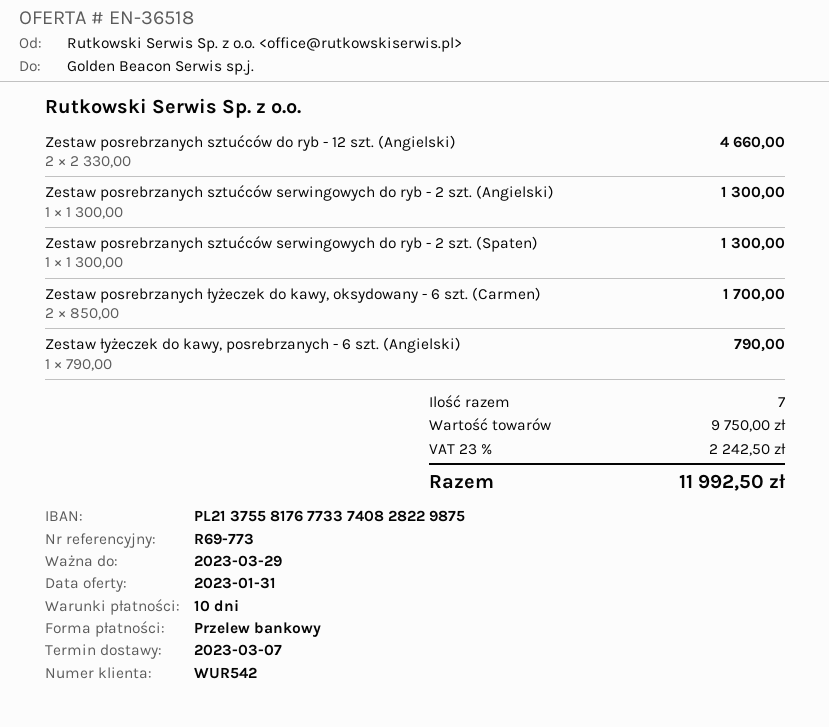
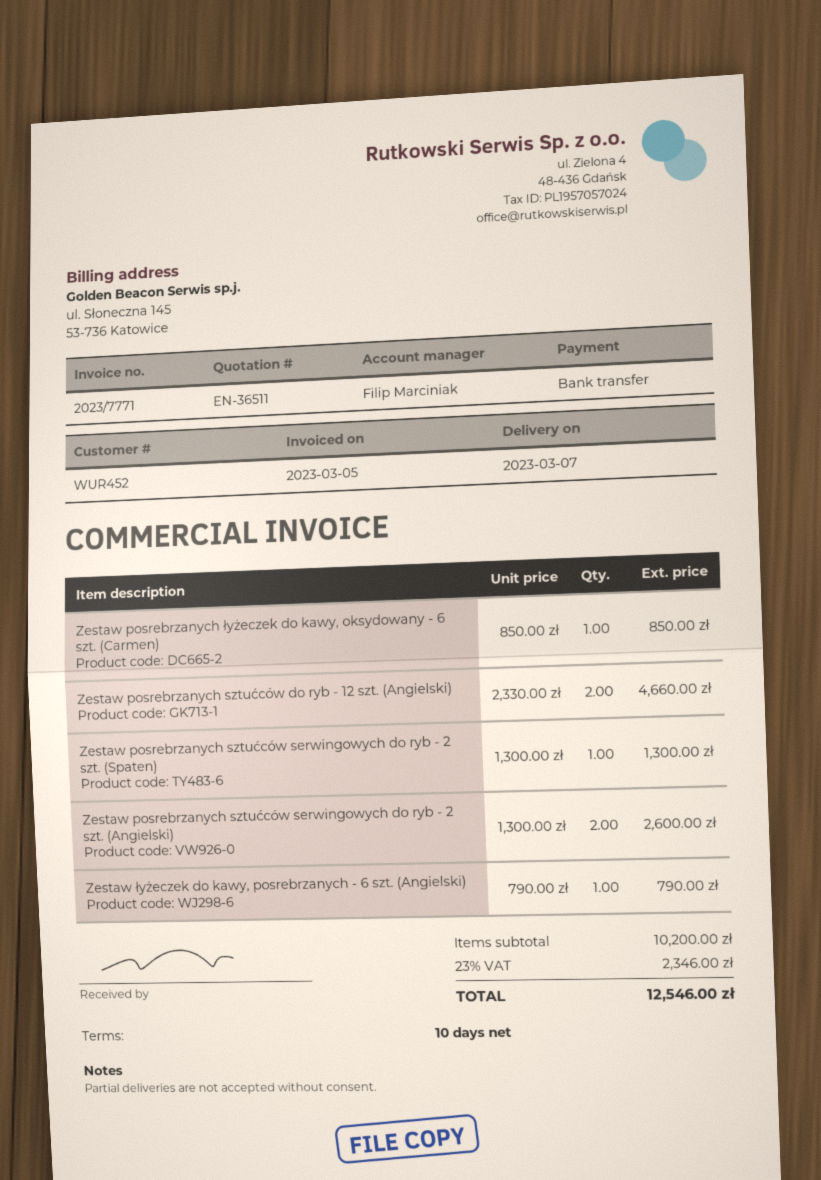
quote number: EN-36518 -> EN-36511
customer number: WUR542 -> WUR452
Zestaw posrebrzanych sztućców serwingowych do ryb - 2 szt. (Angielski): 1 x 1300.00 = 1300.00 -> 2 x 1300.00 = 2600.00
Zestaw posrebrzanych łyżeczek do kawy, oksydowany - 6 szt. (Carmen): 2 x 850.00 = 1700.00 -> 1 x 850.00 = 850.00
subtotal: 9750.00 -> 10200.00
tax: 23% = 2242.50 -> 23% = 2346.00
total: 11992.50 -> 12546.00

